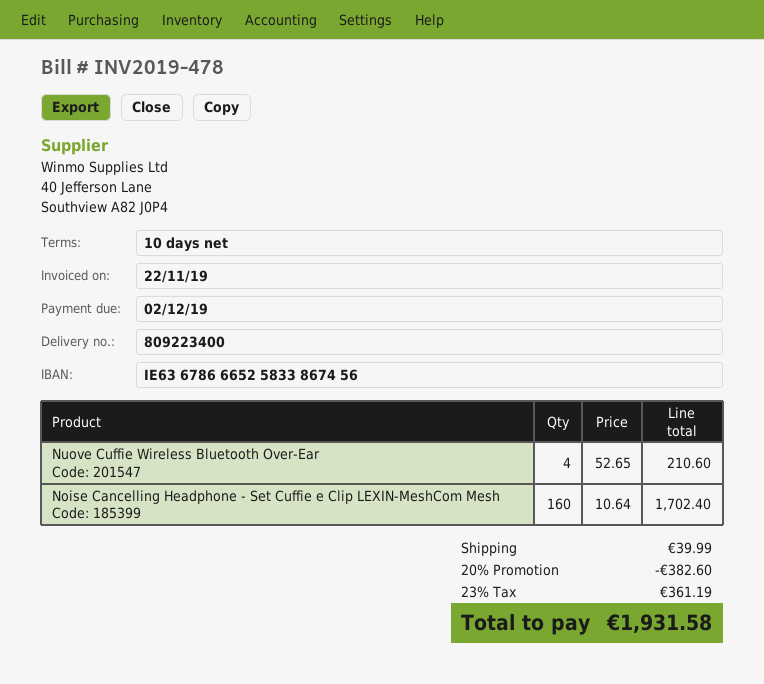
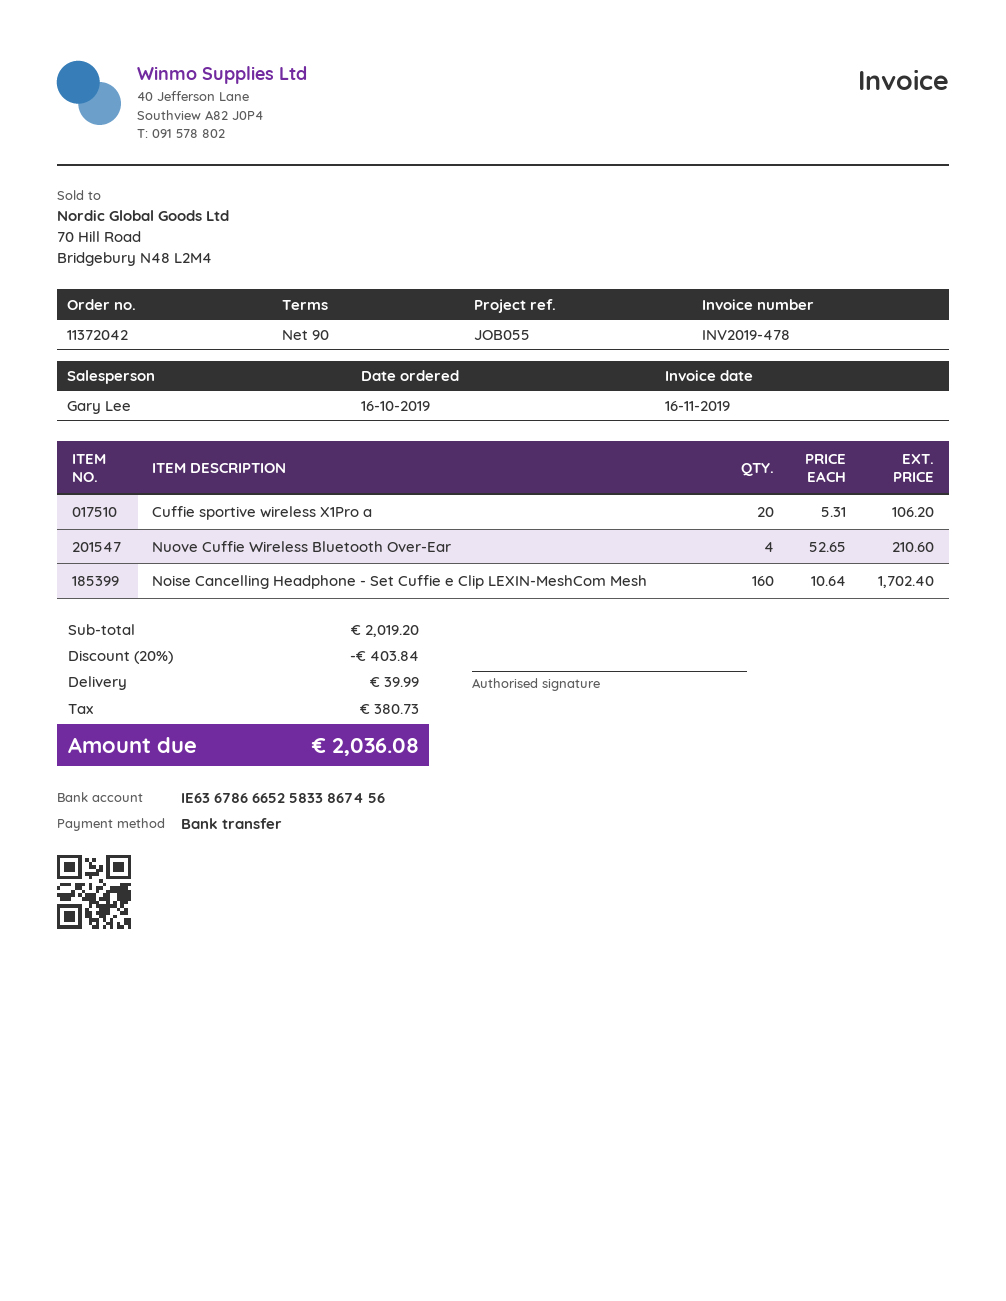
invoice date: 2019-11-22 -> 2019-11-16
payment terms: 10 days -> 90 days
Cuffie sportive wireless X1Pro a: none -> 20 x 5.31 = 106.20
discount: 20% = 382.60 -> 20% = 403.84
tax: 361.19 -> 380.73
total: 1931.58 -> 2036.08

